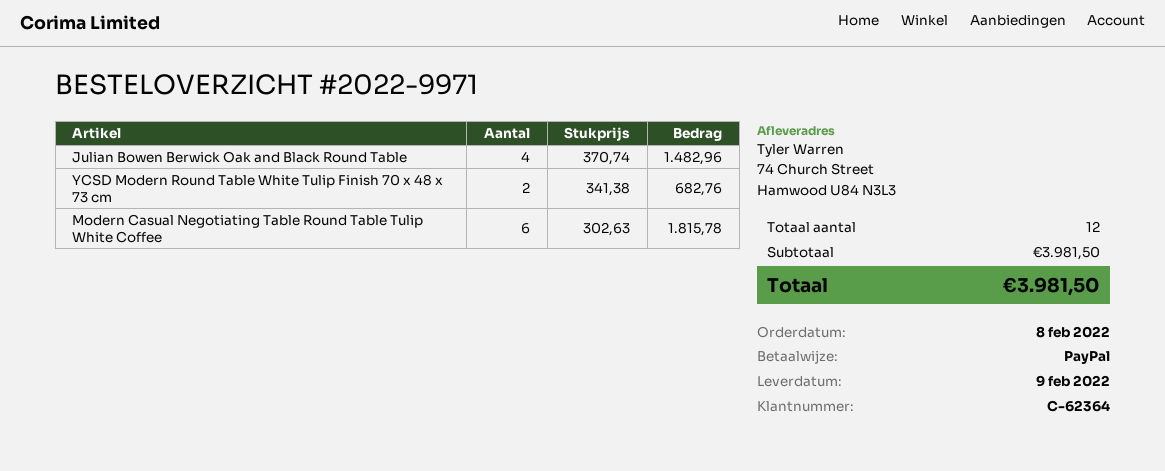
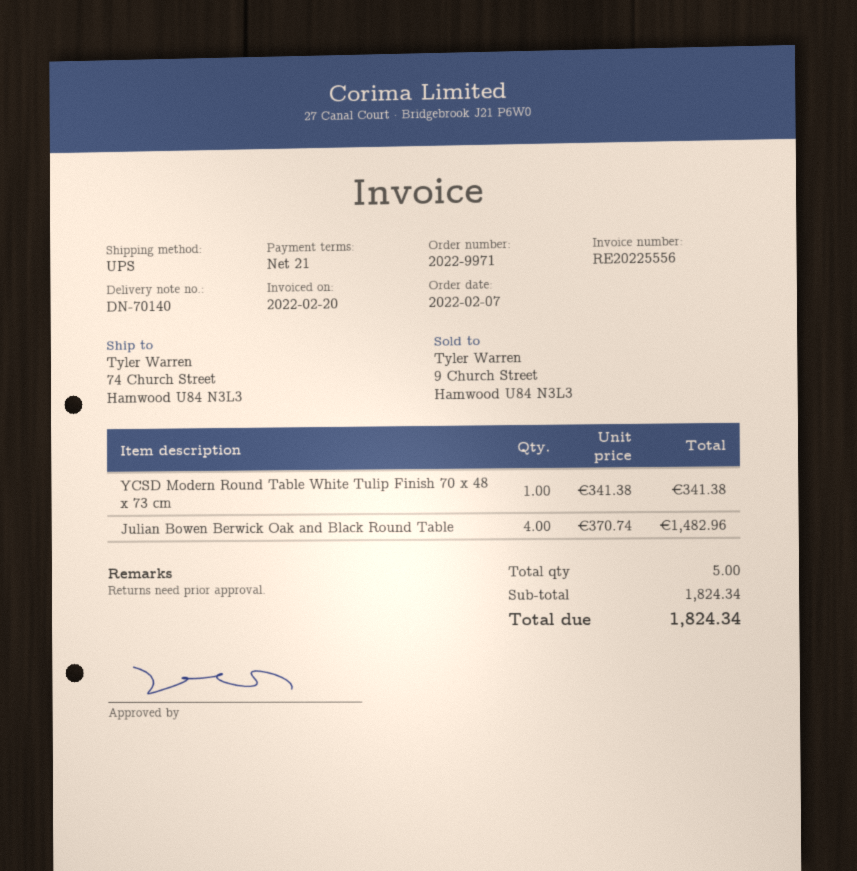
order date: 2022-02-08 -> 2022-02-07
YCSD Modern Round Table White Tulip Finish 70 x 48 x 73 cm: 2 x 341.38 = 682.76 -> 1 x 341.38 = 341.38
Modern Casual Negotiating Table Round Table Tulip White Coffee: 6 x 302.63 = 1815.78 -> none
total quantity: 12 -> 5
subtotal: 3981.50 -> 1824.34
total: 3981.50 -> 1824.34

